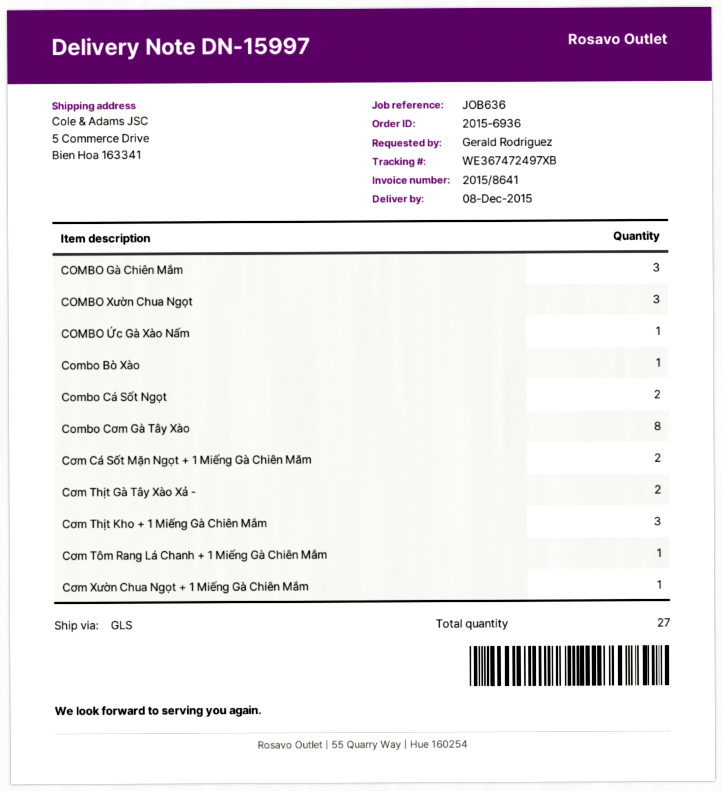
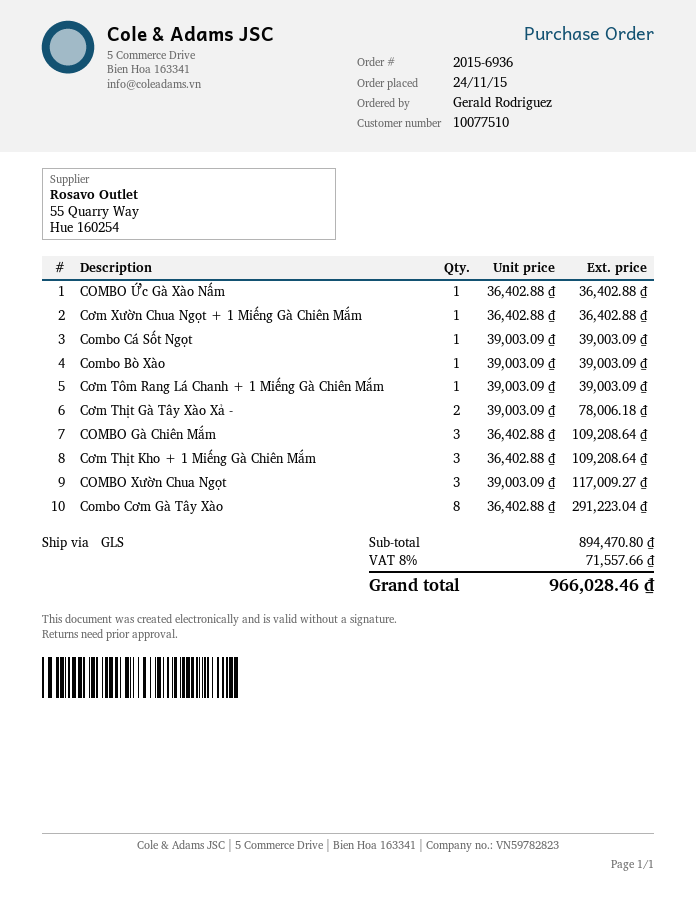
Combo Cá Sốt Ngọt: 2 -> 1
Cơm Cá Sốt Mặn Ngọt + 1 Miếng Gà Chiên Măm: 2 -> none

